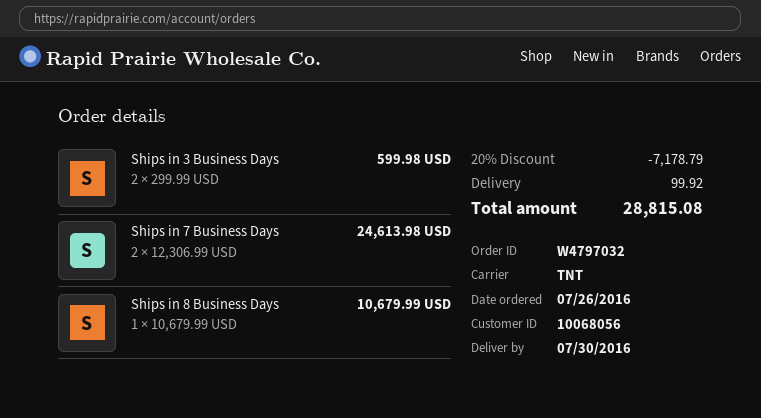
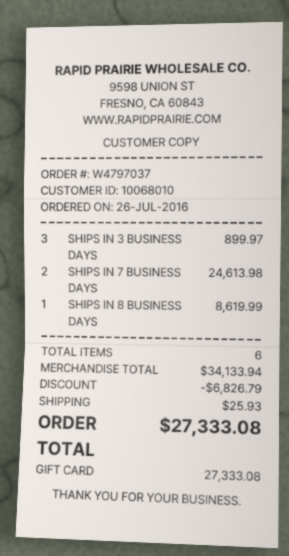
order number: W4797032 -> W4797037
customer number: 10068056 -> 10068010
Ships in 3 Business Days: 2 for 599.98 -> 3 for 899.97
Ships in 8 Business Days: 1 for 10679.99 -> 1 for 8619.99
discount: 7178.79 -> 6826.79
shipping: 99.92 -> 25.93
total: 28815.08 -> 27333.08

